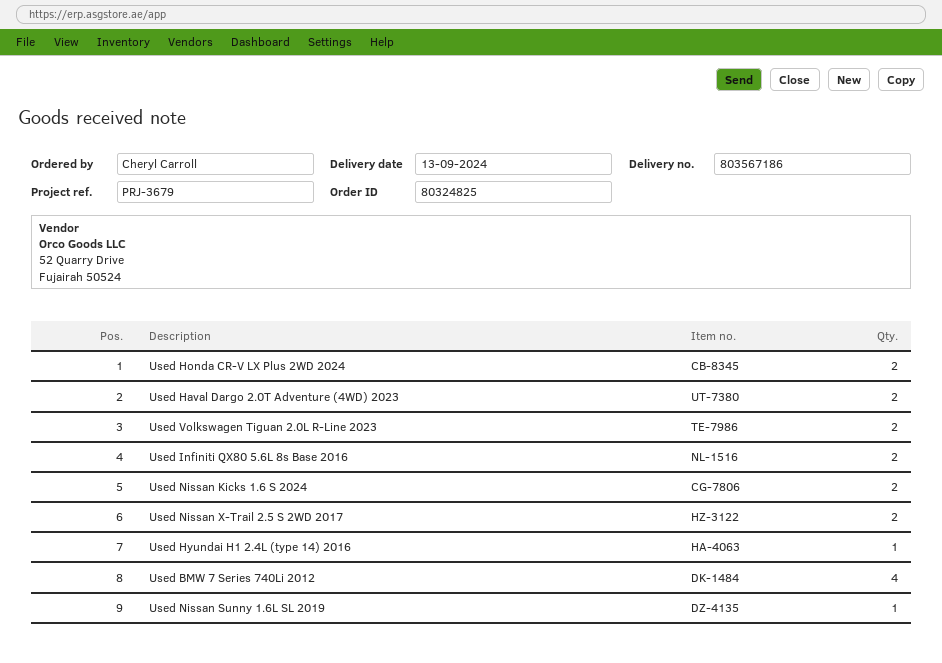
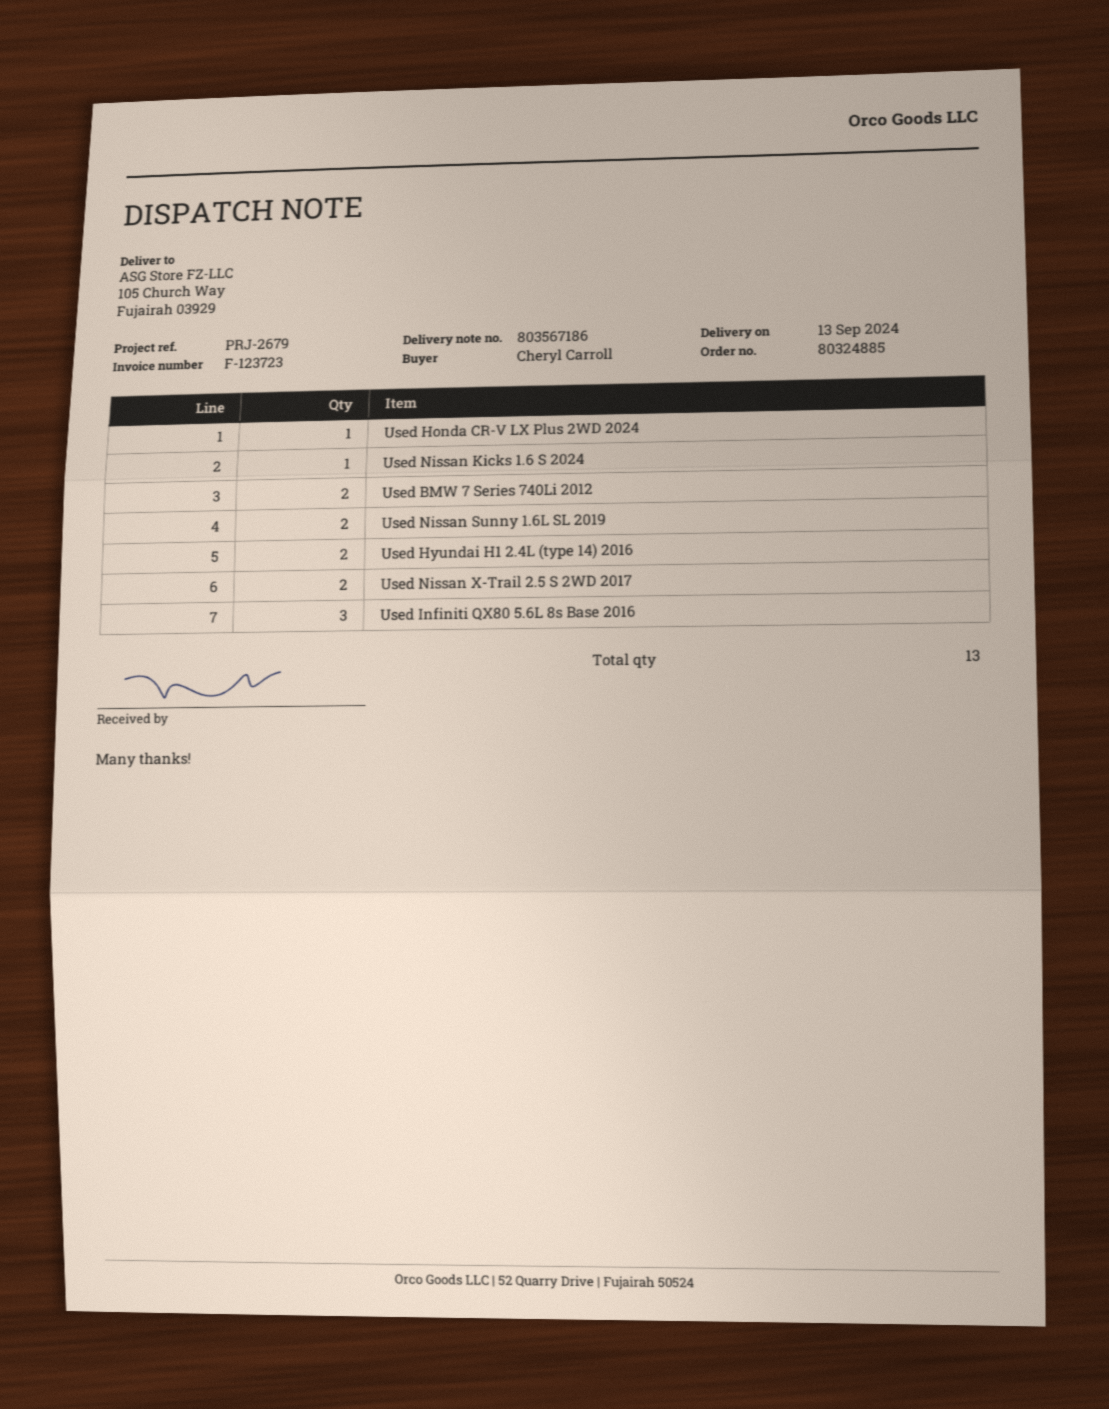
order number: 80324825 -> 80324885
reference: PRJ-3679 -> PRJ-2679
Used Honda CR-V LX Plus 2WD 2024: 2 -> 1
Used Haval Dargo 2.0T Adventure (4WD) 2023: 2 -> none
Used Volkswagen Tiguan 2.0L R-Line 2023: 2 -> none
Used Infiniti QX80 5.6L 8s Base 2016: 2 -> 3
Used Nissan Kicks 1.6 S 2024: 2 -> 1
Used Hyundai H1 2.4L (type 14) 2016: 1 -> 2
Used BMW 7 Series 740Li 2012: 4 -> 2
Used Nissan Sunny 1.6L SL 2019: 1 -> 2

